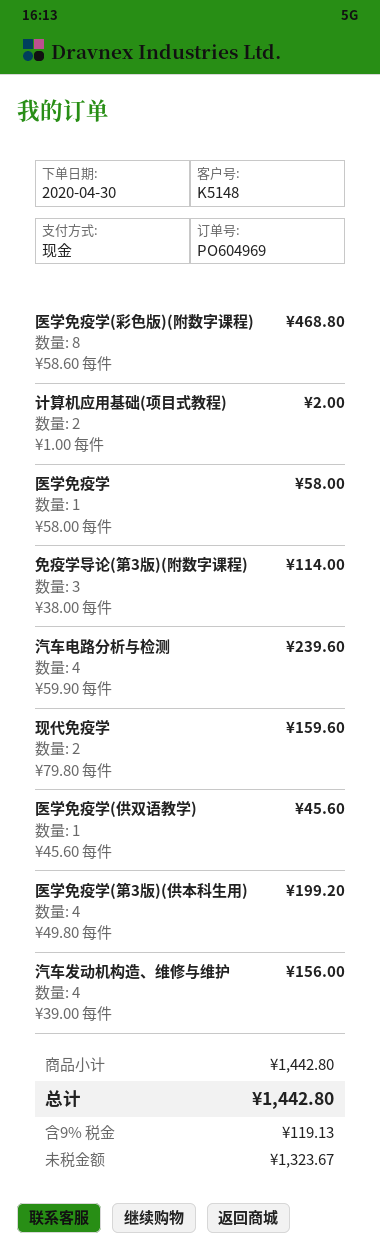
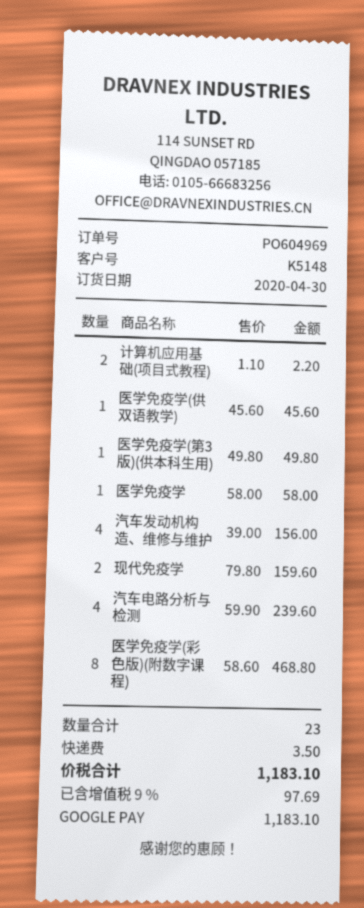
payment method: cash -> Google Pay
计算机应用基础(项目式教程): 2 x 1.00 = 2.00 -> 2 x 1.10 = 2.20
免疫学导论(第3版)(附数字课程): 3 x 38.00 = 114.00 -> none
医学免疫学(第3版)(供本科生用): 4 x 49.80 = 199.20 -> 1 x 49.80 = 49.80
shipping: none -> 3.50
tax: 9% = 119.13 -> 9% = 97.69
total: 1442.80 -> 1183.10

